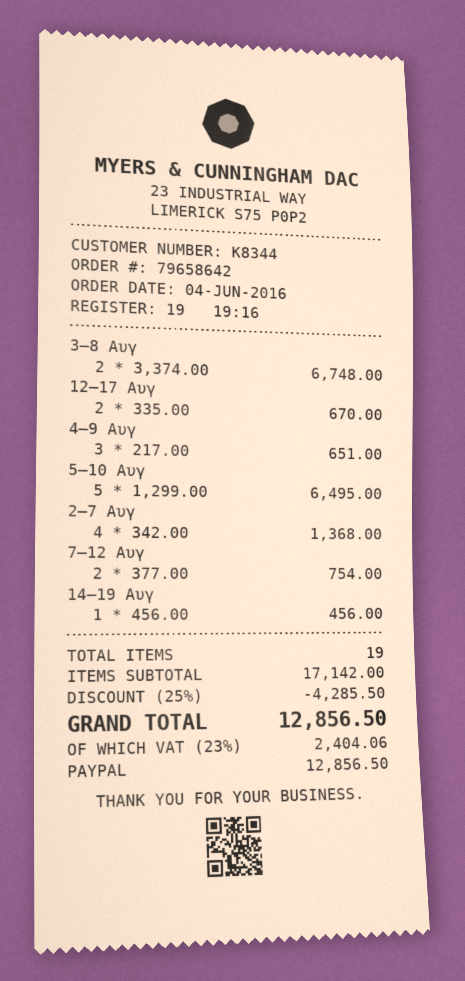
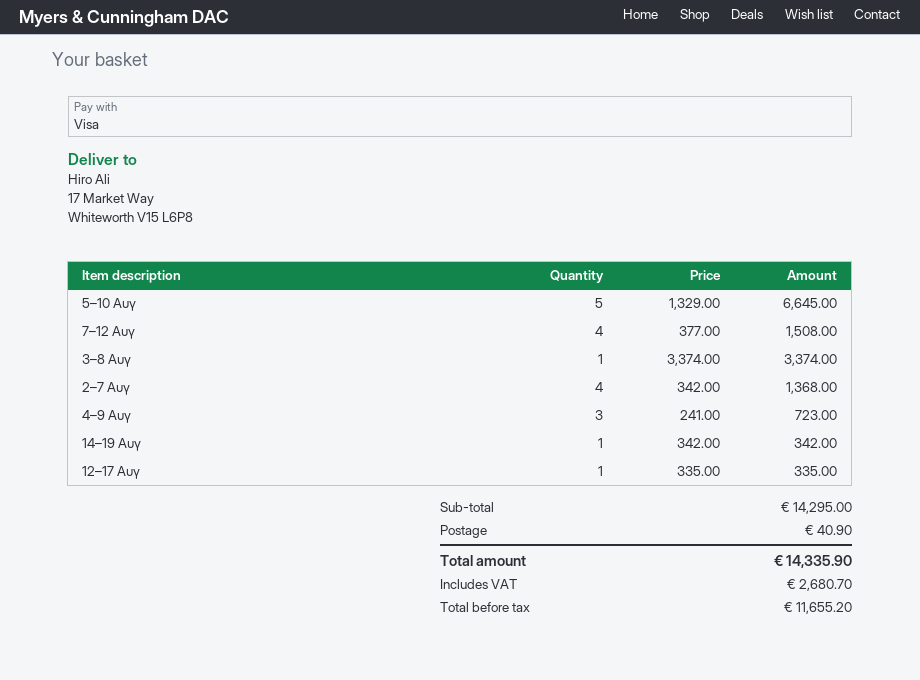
payment method: PayPal -> Visa
3–8 Αυγ: 2 x 3374.00 = 6748.00 -> 1 x 3374.00 = 3374.00
12–17 Αυγ: 2 x 335.00 = 670.00 -> 1 x 335.00 = 335.00
4–9 Αυγ: 3 x 217.00 = 651.00 -> 3 x 241.00 = 723.00
5–10 Αυγ: 5 x 1299.00 = 6495.00 -> 5 x 1329.00 = 6645.00
7–12 Αυγ: 2 x 377.00 = 754.00 -> 4 x 377.00 = 1508.00
14–19 Αυγ: 1 x 456.00 = 456.00 -> 1 x 342.00 = 342.00
subtotal: 17142.00 -> 14295.00
discount: 25% = 4285.50 -> none
shipping: none -> 40.90
tax: 2404.06 -> 2680.70
total: 12856.50 -> 14335.90

